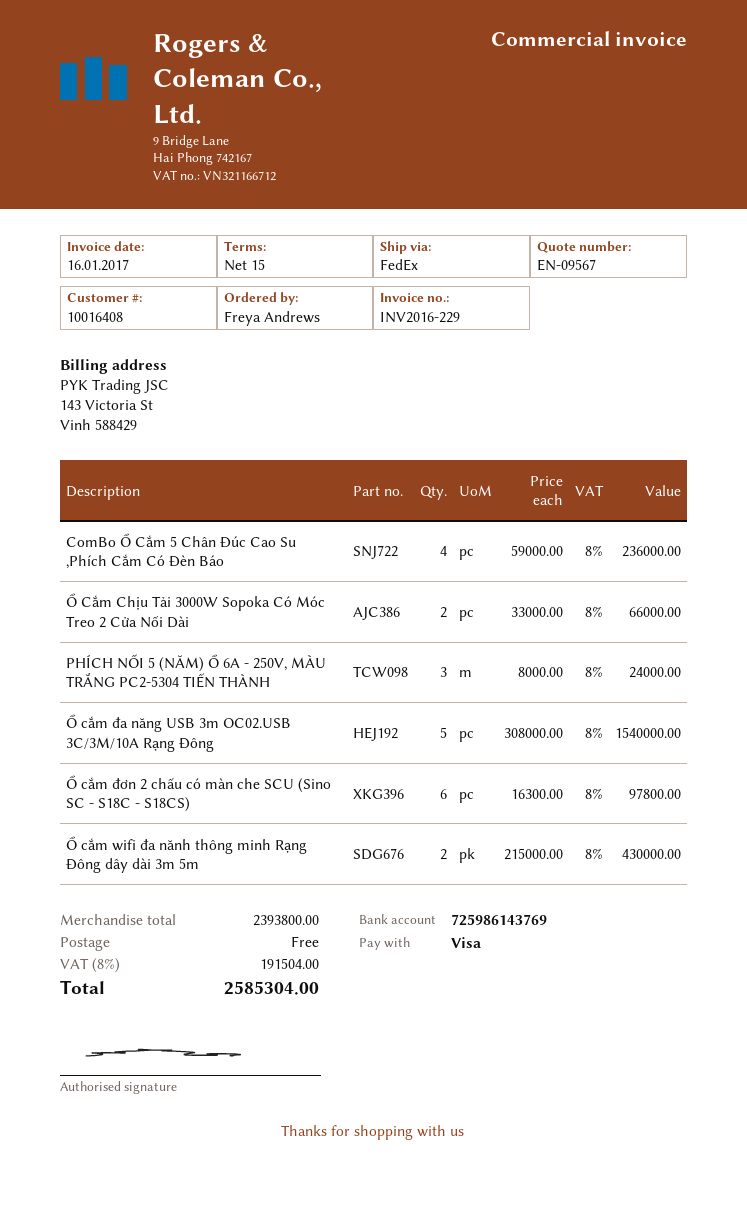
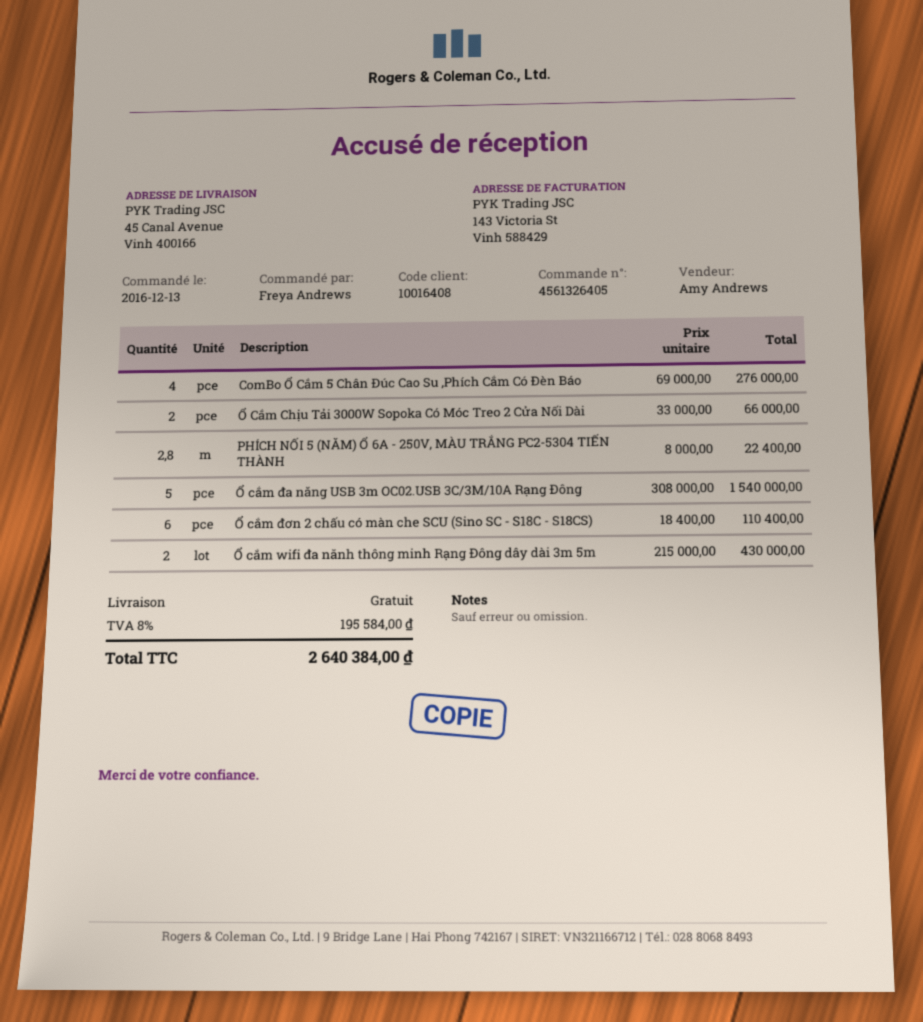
ComBo Ổ Cắm 5 Chân Đúc Cao Su ,Phích Cắm Có Đèn Báo: 4 x 59000.00 = 236000.00 -> 4 x 69000.00 = 276000.00
PHÍCH NỐI 5 (NĂM) Ổ 6A - 250V, MÀU TRẮNG PC2-5304 TIẾN THÀNH: 3 x 8000.00 = 24000.00 -> 2.8 x 8000.00 = 22400.00
Ổ cắm đơn 2 chấu có màn che SCU (Sino SC - S18C - S18CS): 6 x 16300.00 = 97800.00 -> 6 x 18400.00 = 110400.00
tax: 8% = 191504.00 -> 8% = 195584.00
total: 2585304.00 -> 2640384.00

